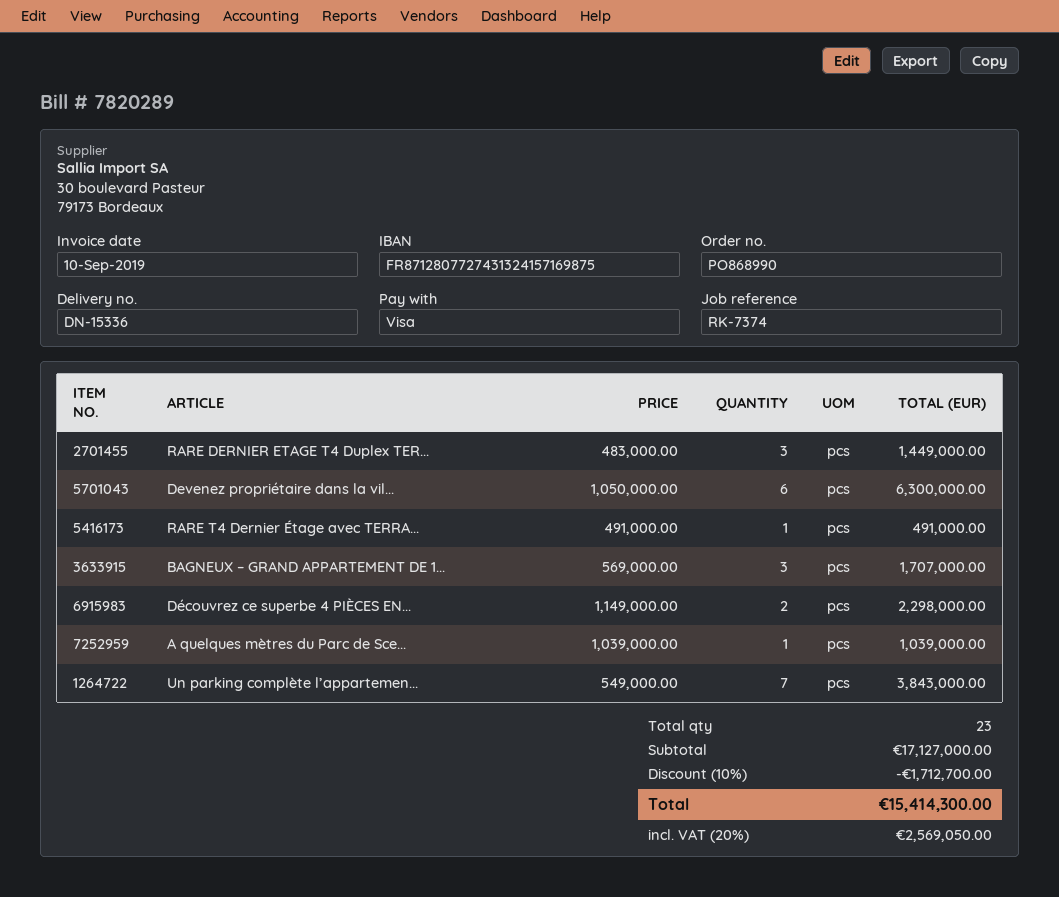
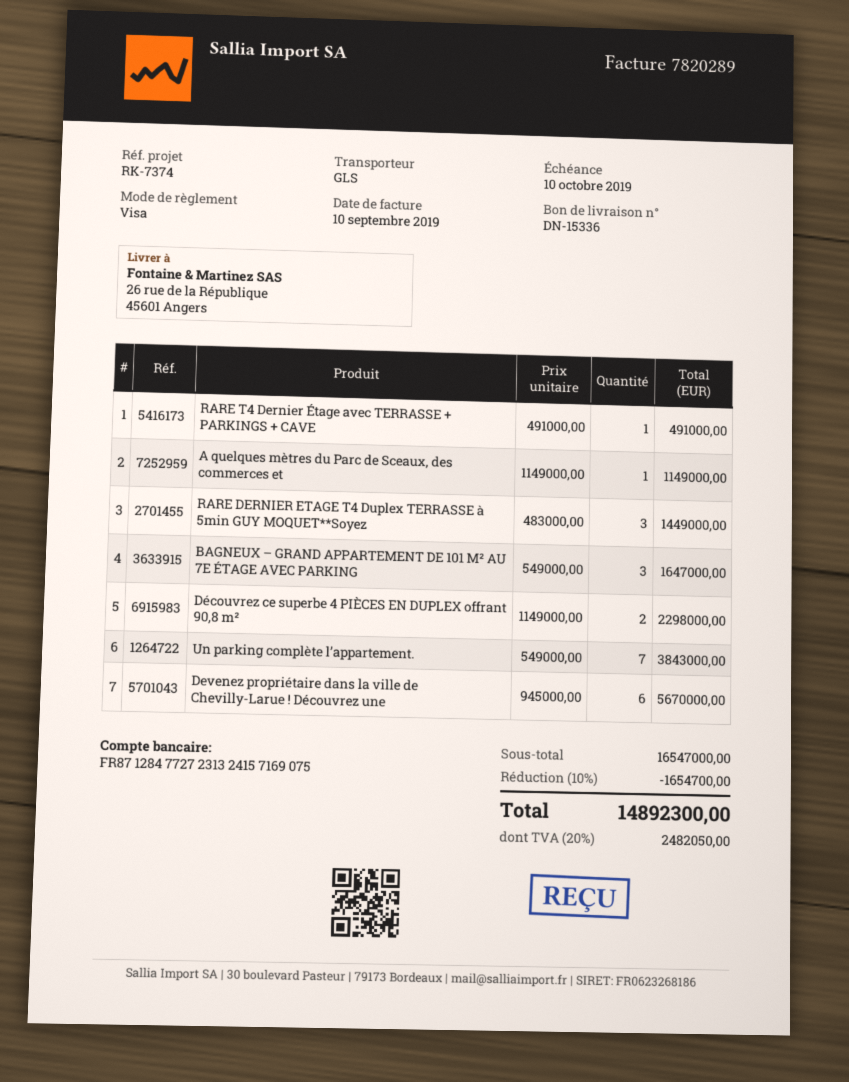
bank account: FR8712807727431324157169875 -> FR8712847727231324157169075
Devenez propriétaire dans la vil...: 6 x 1050000.00 = 6300000.00 -> 6 x 945000.00 = 5670000.00
BAGNEUX – GRAND APPARTEMENT DE 1...: 3 x 569000.00 = 1707000.00 -> 3 x 549000.00 = 1647000.00
A quelques mètres du Parc de Sce...: 1 x 1039000.00 = 1039000.00 -> 1 x 1149000.00 = 1149000.00
subtotal: 17127000.00 -> 16547000.00
discount: 10% = 1712700.00 -> 10% = 1654700.00
tax: 20% = 2569050.00 -> 20% = 2482050.00
total: 15414300.00 -> 14892300.00

